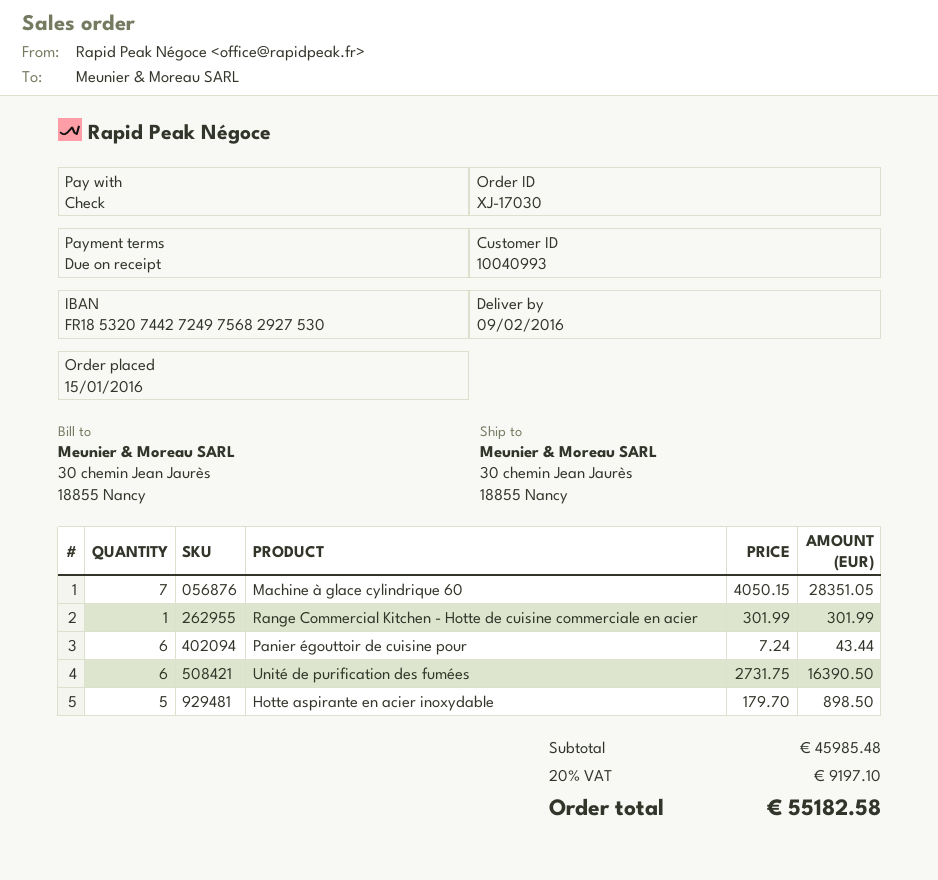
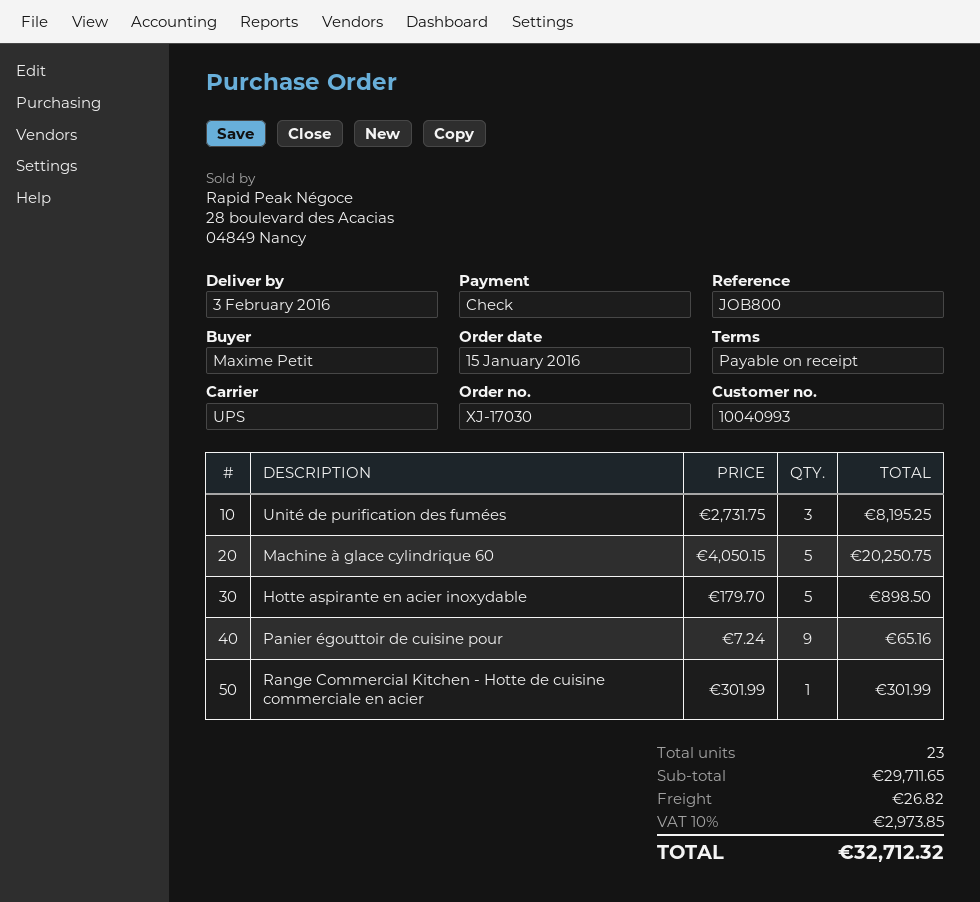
delivery date: 2016-02-09 -> 2016-02-03
Machine à glace cylindrique 60: 7 x 4050.15 = 28351.05 -> 5 x 4050.15 = 20250.75
Panier égouttoir de cuisine pour: 6 x 7.24 = 43.44 -> 9 x 7.24 = 65.16
Unité de purification des fumées: 6 x 2731.75 = 16390.50 -> 3 x 2731.75 = 8195.25
subtotal: 45985.48 -> 29711.65
shipping: none -> 26.82
tax: 20% = 9197.10 -> 10% = 2973.85
total: 55182.58 -> 32712.32

